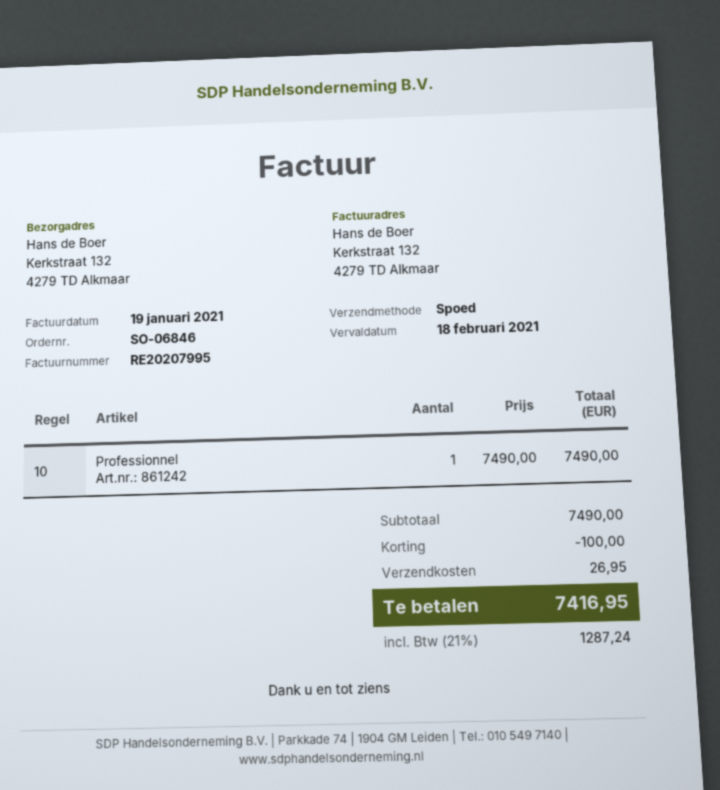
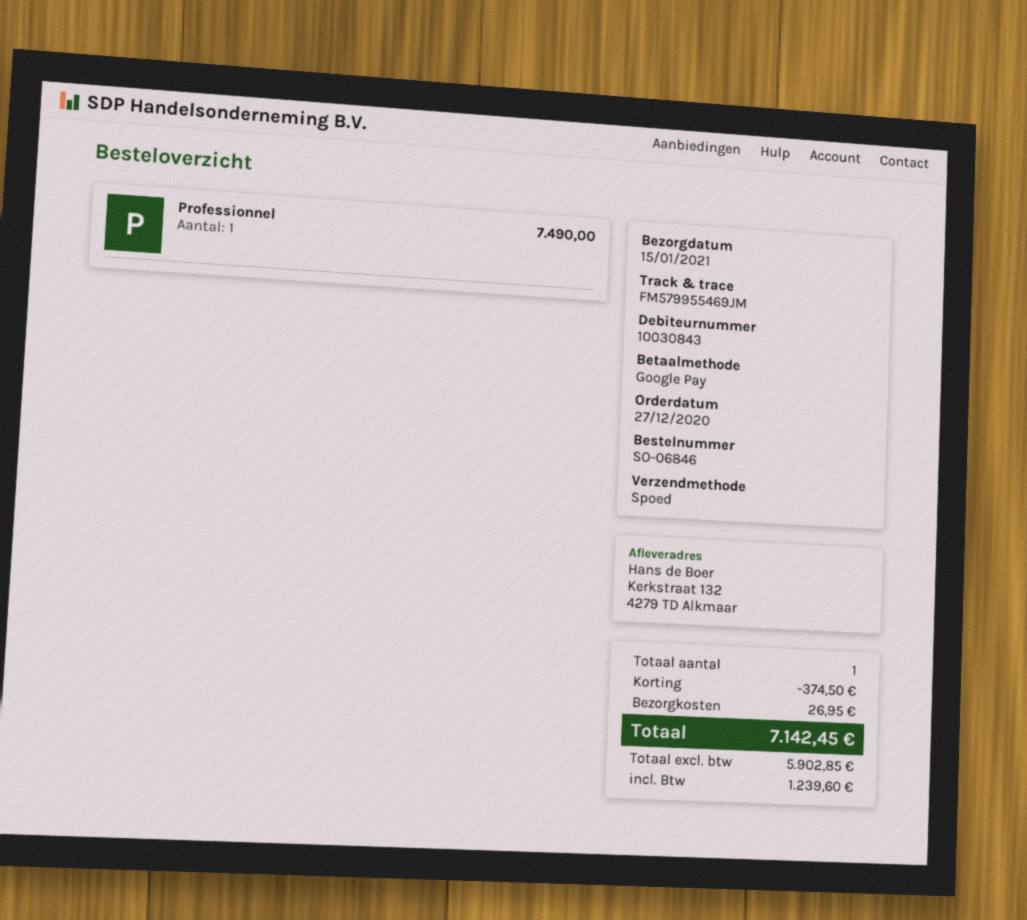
discount: 100.00 -> 374.50
tax: 1287.24 -> 1239.60
total: 7416.95 -> 7142.45

